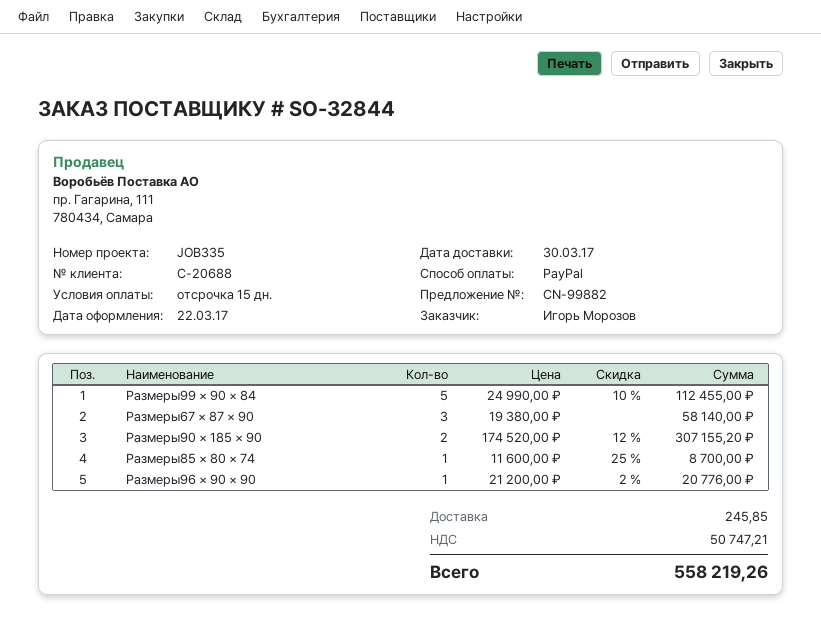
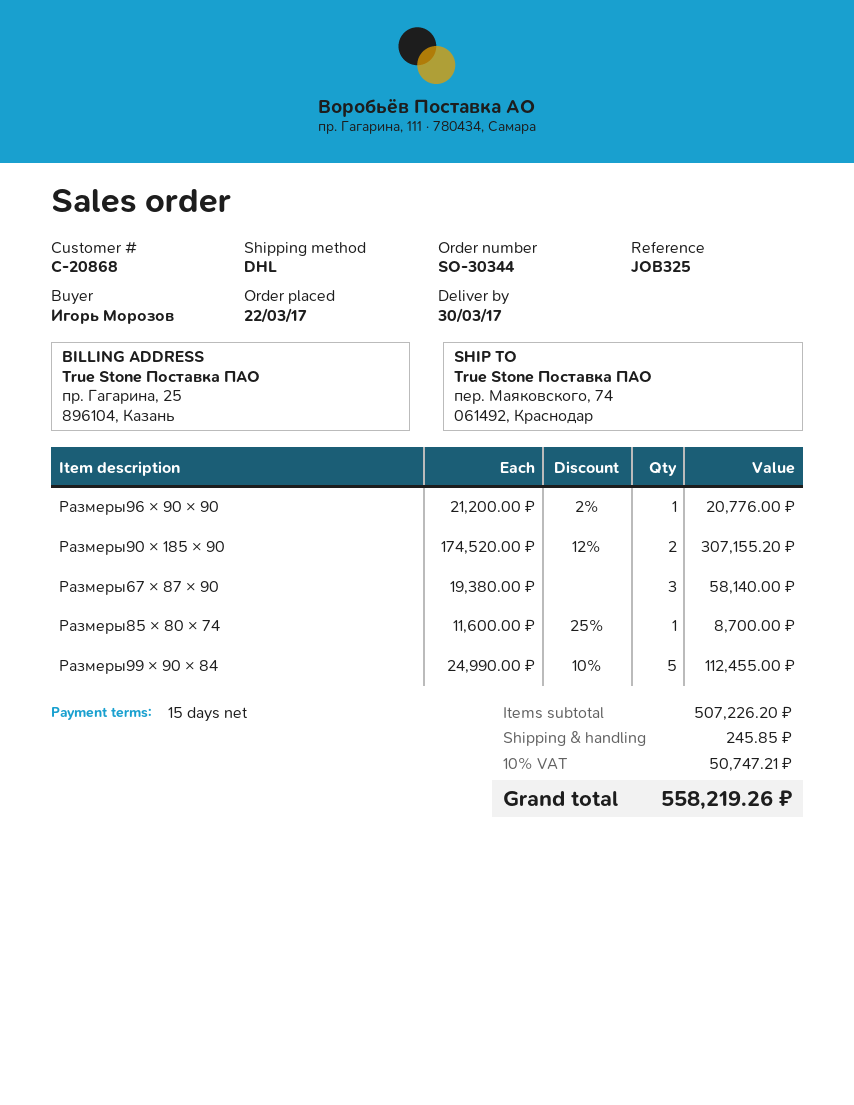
order number: SO-32844 -> SO-30344
customer number: C-20688 -> C-20868
reference: JOB335 -> JOB325

